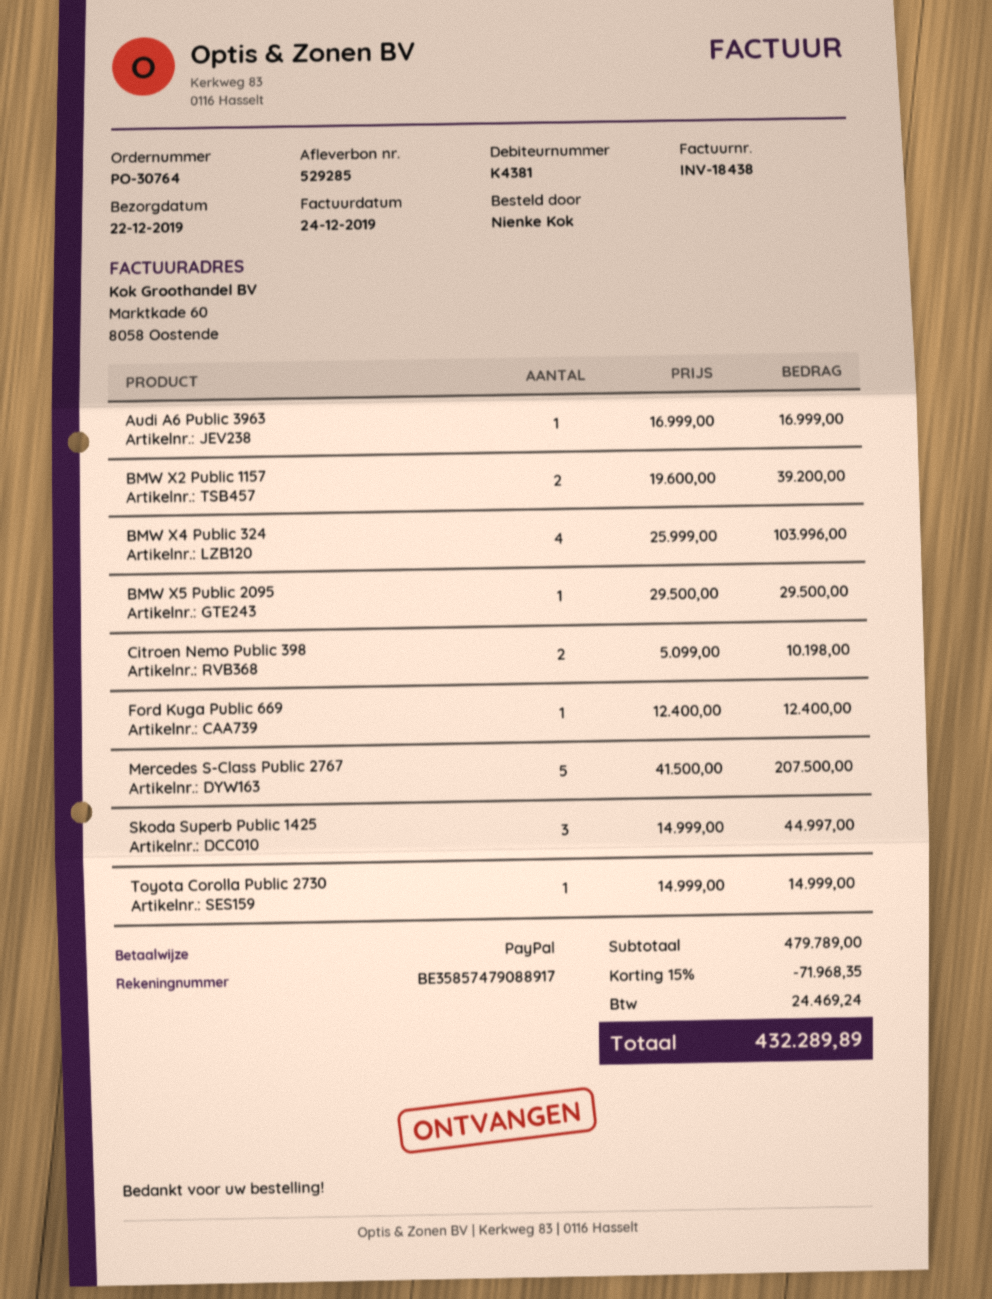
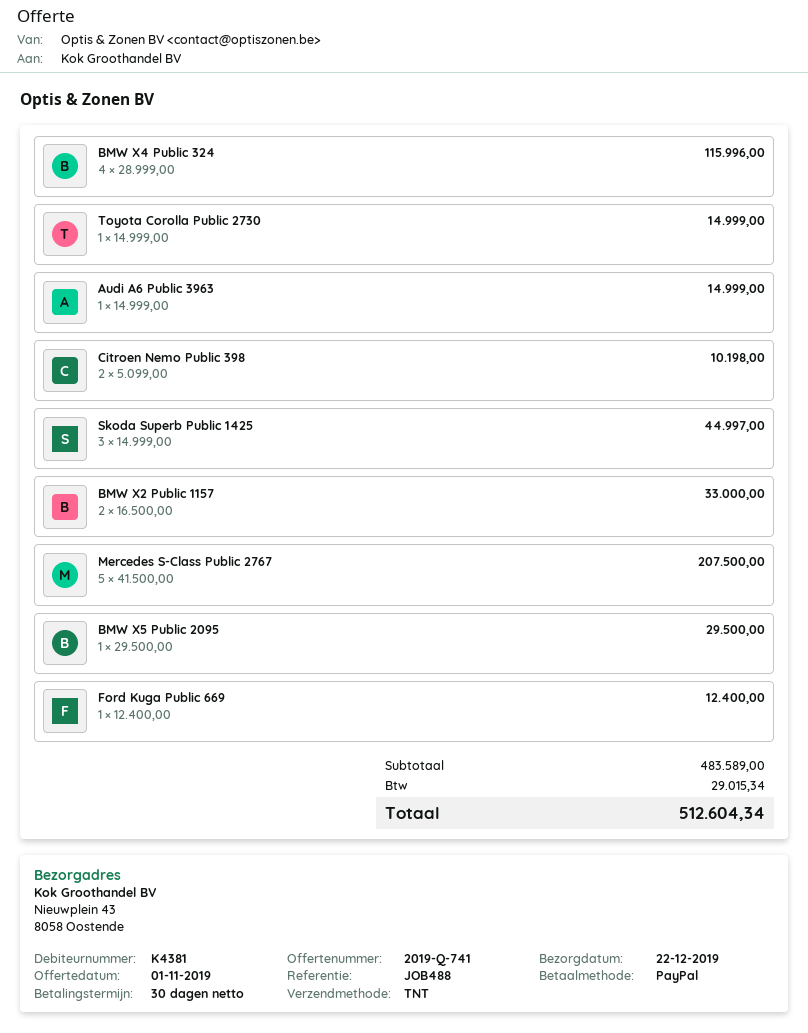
Audi A6 Public 3963: 1 x 16999.00 = 16999.00 -> 1 x 14999.00 = 14999.00
BMW X2 Public 1157: 2 x 19600.00 = 39200.00 -> 2 x 16500.00 = 33000.00
BMW X4 Public 324: 4 x 25999.00 = 103996.00 -> 4 x 28999.00 = 115996.00
subtotal: 479789.00 -> 483589.00
discount: 15% = 71968.35 -> none
tax: 24469.24 -> 29015.34
total: 432289.89 -> 512604.34

